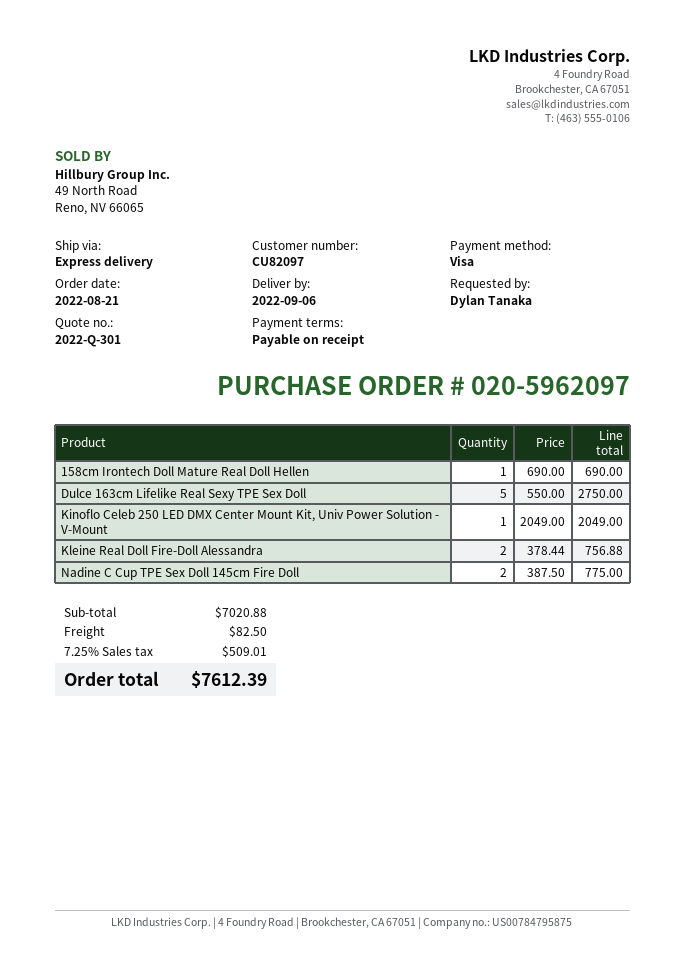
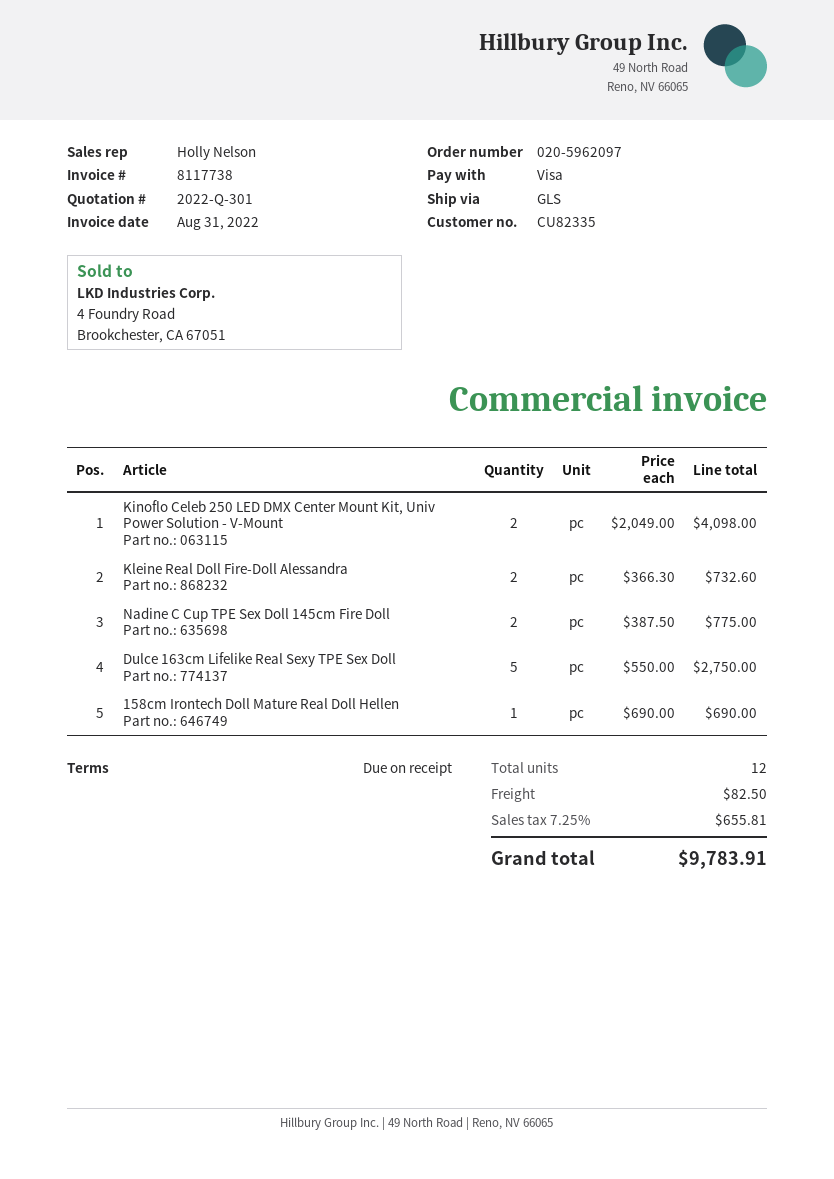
customer number: CU82097 -> CU82335
shipping method: express -> GLS
Kinoflo Celeb 250 LED DMX Center Mount Kit, Univ Power Solution - V-Mount: 1 x 2049.00 = 2049.00 -> 2 x 2049.00 = 4098.00
Kleine Real Doll Fire-Doll Alessandra: 2 x 378.44 = 756.88 -> 2 x 366.30 = 732.60
tax: 7.25% = 509.01 -> 7.25% = 655.81
total: 7612.39 -> 9783.91

